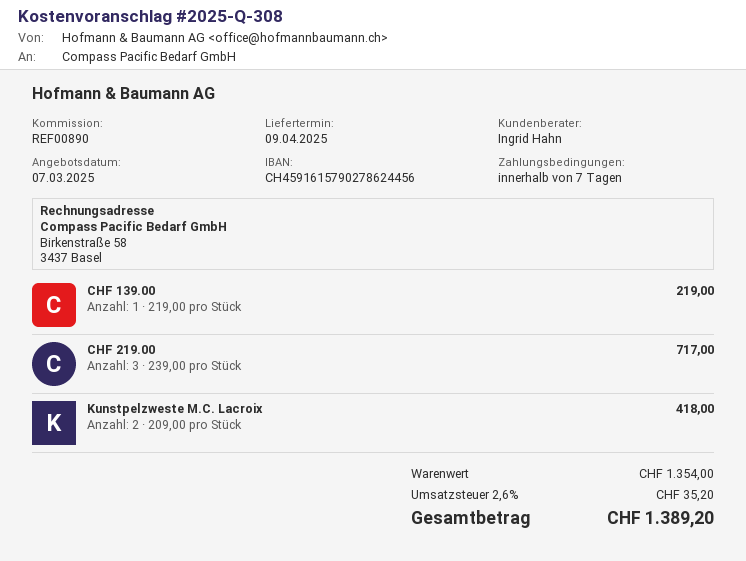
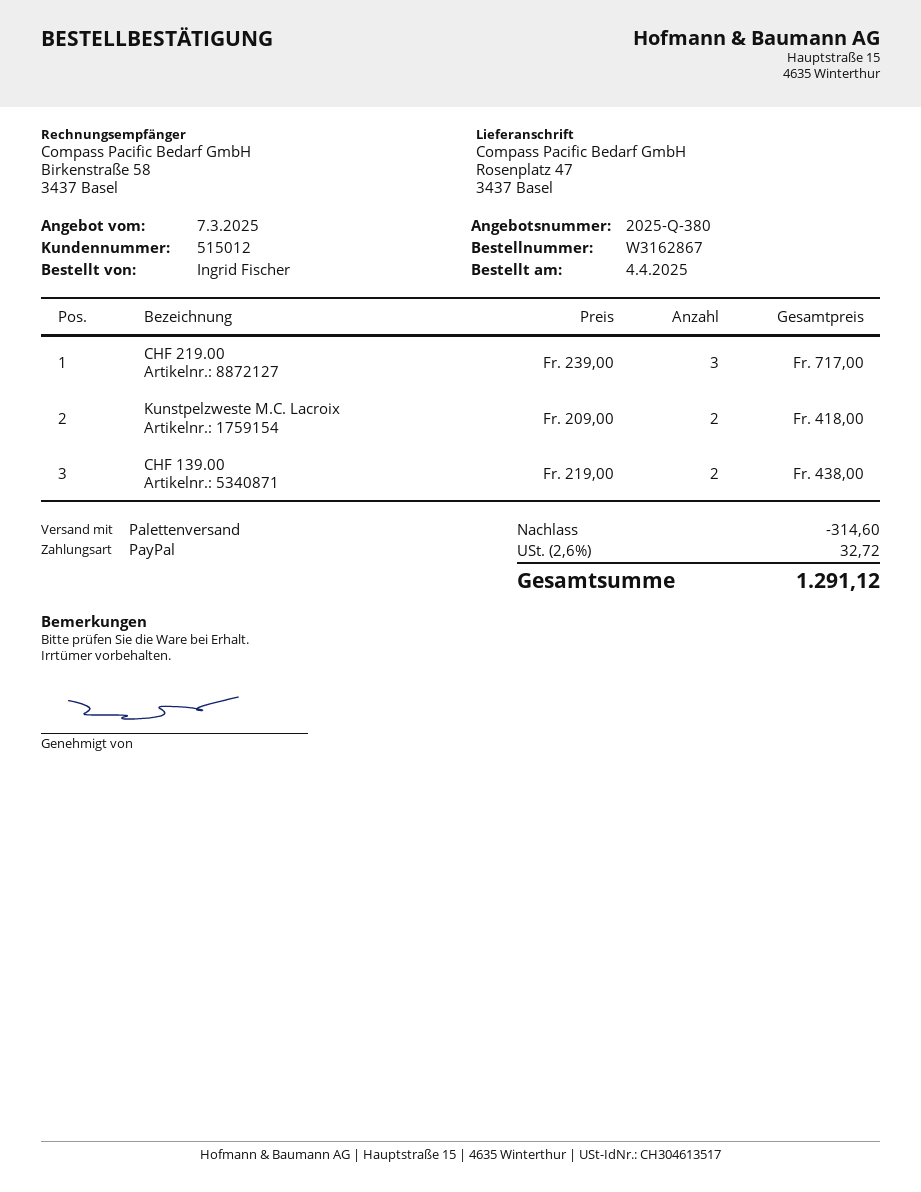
quote number: 2025-Q-308 -> 2025-Q-380
CHF 139.00: 1 x 219.00 = 219.00 -> 2 x 219.00 = 438.00
discount: none -> 314.60
tax: 2.6% = 35.20 -> 2.6% = 32.72
total: 1389.20 -> 1291.12

